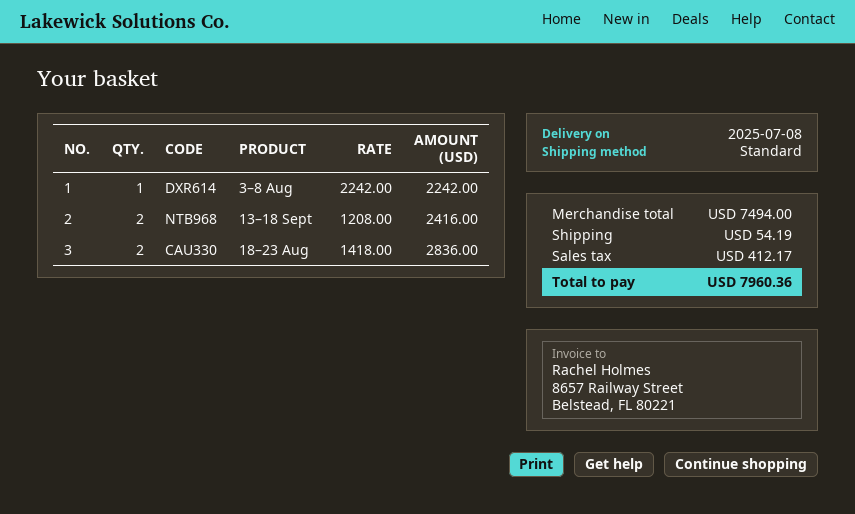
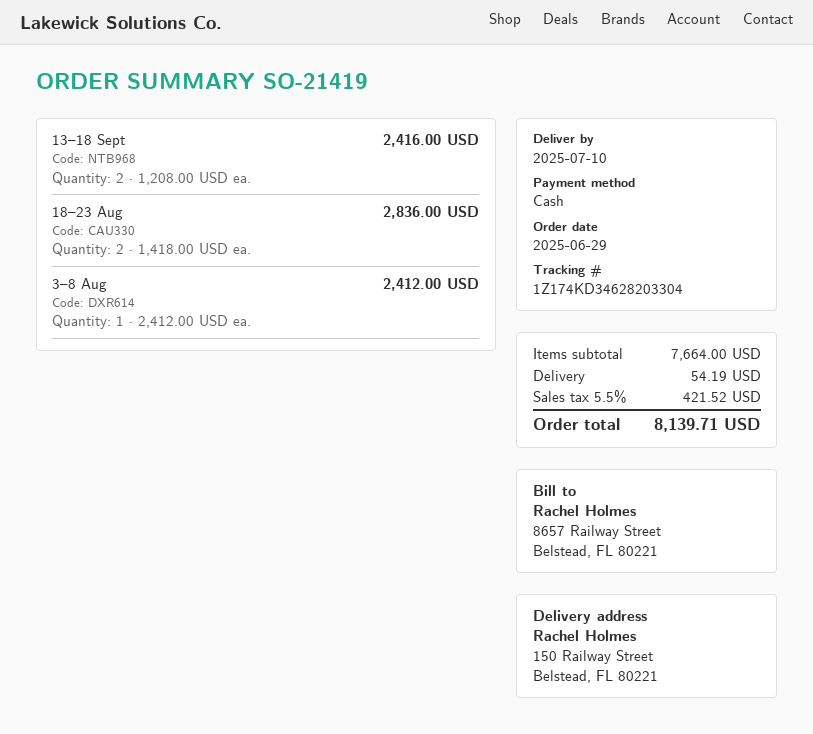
delivery date: 2025-07-08 -> 2025-07-10
3–8 Aug: 1 x 2242.00 = 2242.00 -> 1 x 2412.00 = 2412.00
subtotal: 7494.00 -> 7664.00
tax: 412.17 -> 421.52
total: 7960.36 -> 8139.71

